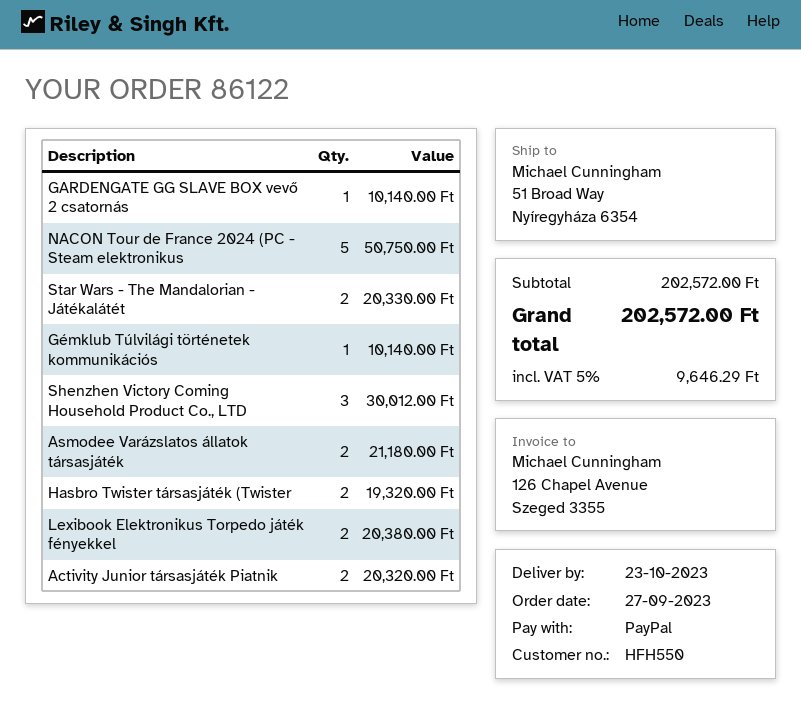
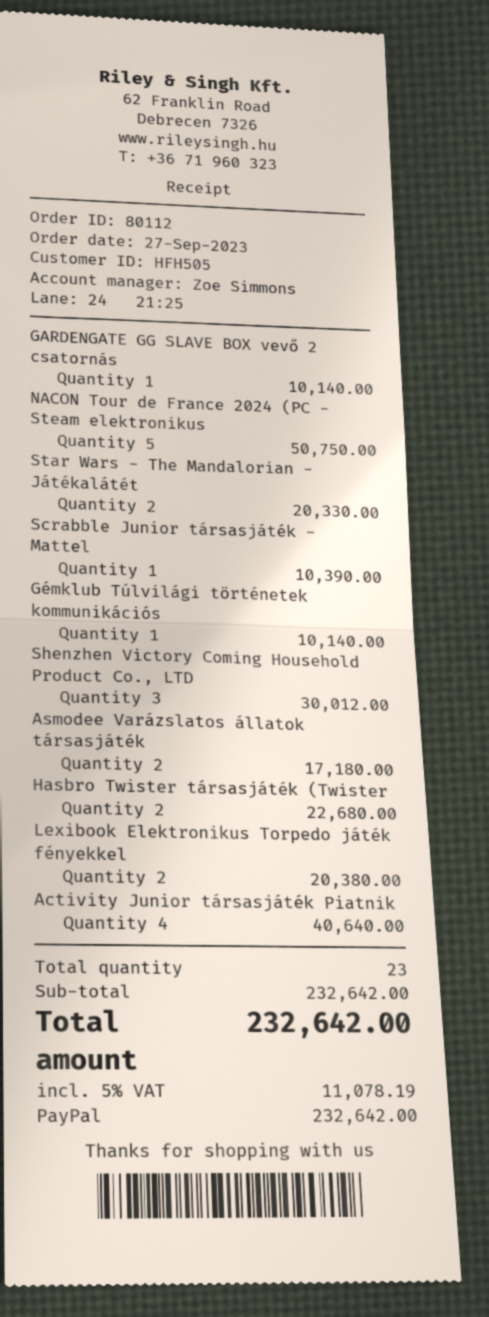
order number: 86122 -> 80112
customer number: HFH550 -> HFH505
Asmodee Varázslatos állatok társasjáték: 2 for 21180.00 -> 2 for 17180.00
Hasbro Twister társasjáték (Twister: 2 for 19320.00 -> 2 for 22680.00
Activity Junior társasjáték Piatnik: 2 for 20320.00 -> 4 for 40640.00
Scrabble Junior társasjáték - Mattel: none -> 1 for 10390.00
subtotal: 202572.00 -> 232642.00
tax: 5% = 9646.29 -> 5% = 11078.19
total: 202572.00 -> 232642.00

